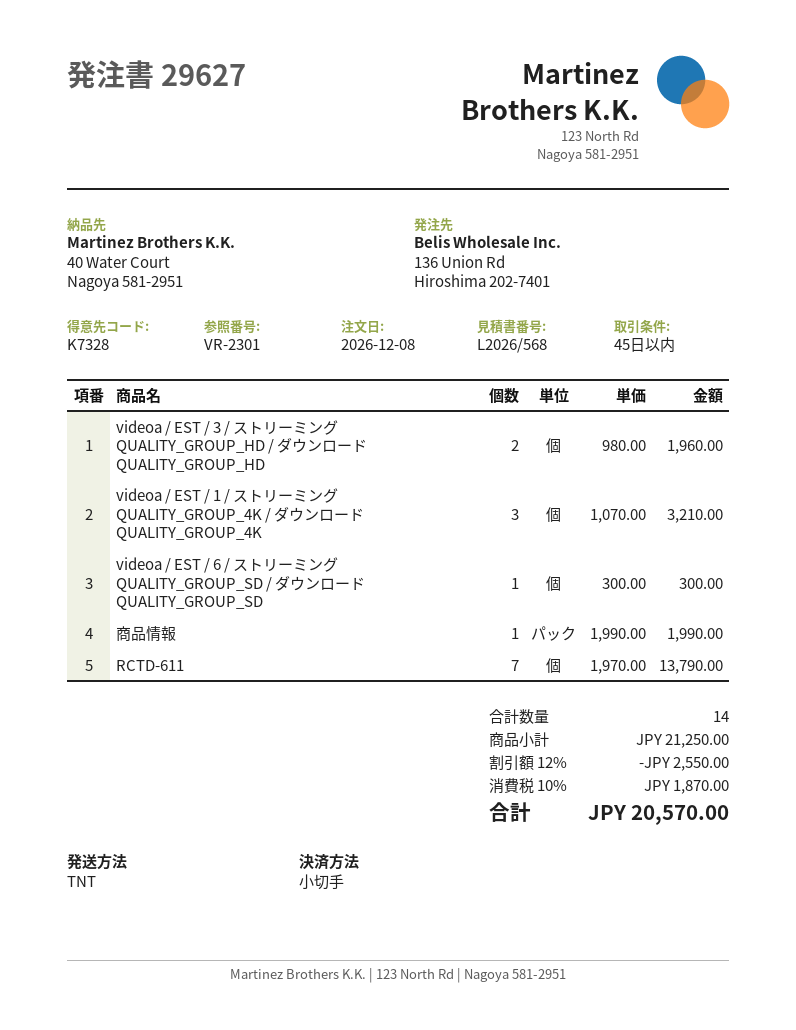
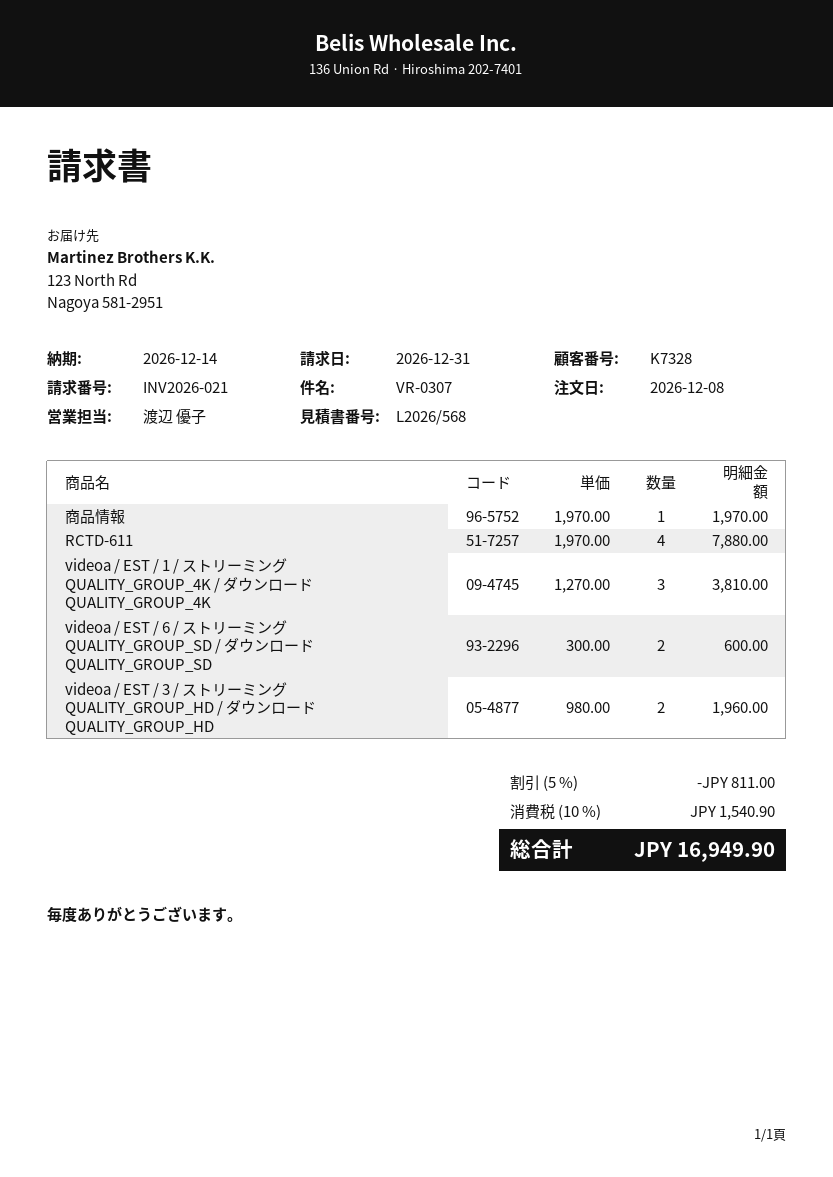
reference: VR-2301 -> VR-0307
ship to: 40 Water Court, Nagoya 581-2951 -> 123 North Rd, Nagoya 581-2951
videoa / EST / 1 / ストリーミング QUALITY_GROUP_4K / ダウンロード QUALITY_GROUP_4K: 3 x 1070.00 = 3210.00 -> 3 x 1270.00 = 3810.00
videoa / EST / 6 / ストリーミング QUALITY_GROUP_SD / ダウンロード QUALITY_GROUP_SD: 1 x 300.00 = 300.00 -> 2 x 300.00 = 600.00
商品情報: 1 x 1990.00 = 1990.00 -> 1 x 1970.00 = 1970.00
RCTD-611: 7 x 1970.00 = 13790.00 -> 4 x 1970.00 = 7880.00
discount: 12% = 2550.00 -> 5% = 811.00
tax: 10% = 1870.00 -> 10% = 1540.90
total: 20570.00 -> 16949.90

